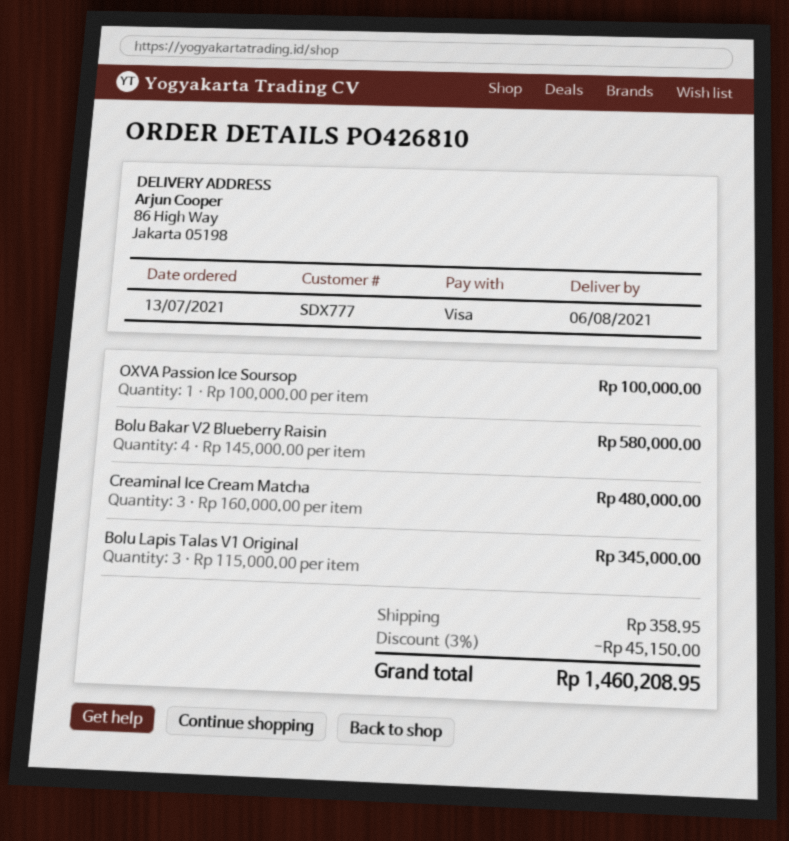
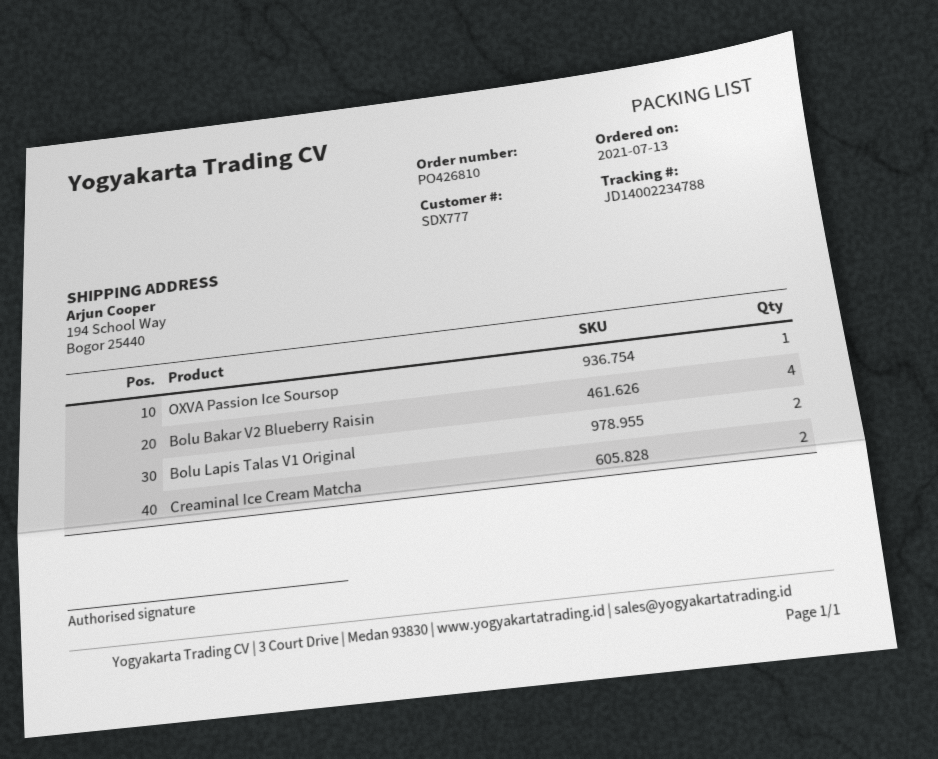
ship to: 86 High Way, Jakarta 05198 -> 194 School Way, Bogor 25440
Creaminal Ice Cream Matcha: 3 -> 2
Bolu Lapis Talas V1 Original: 3 -> 2

